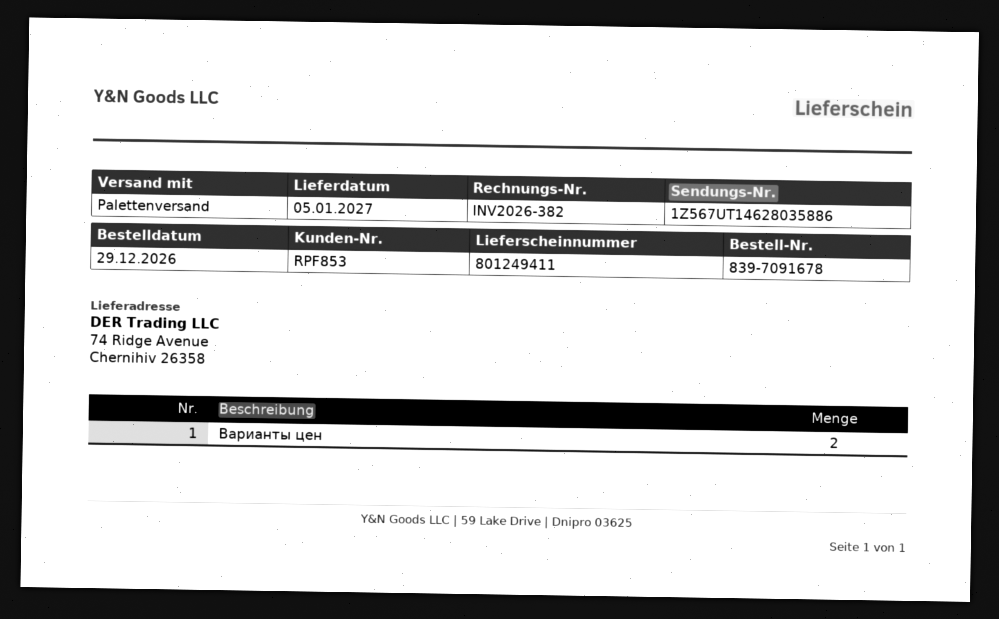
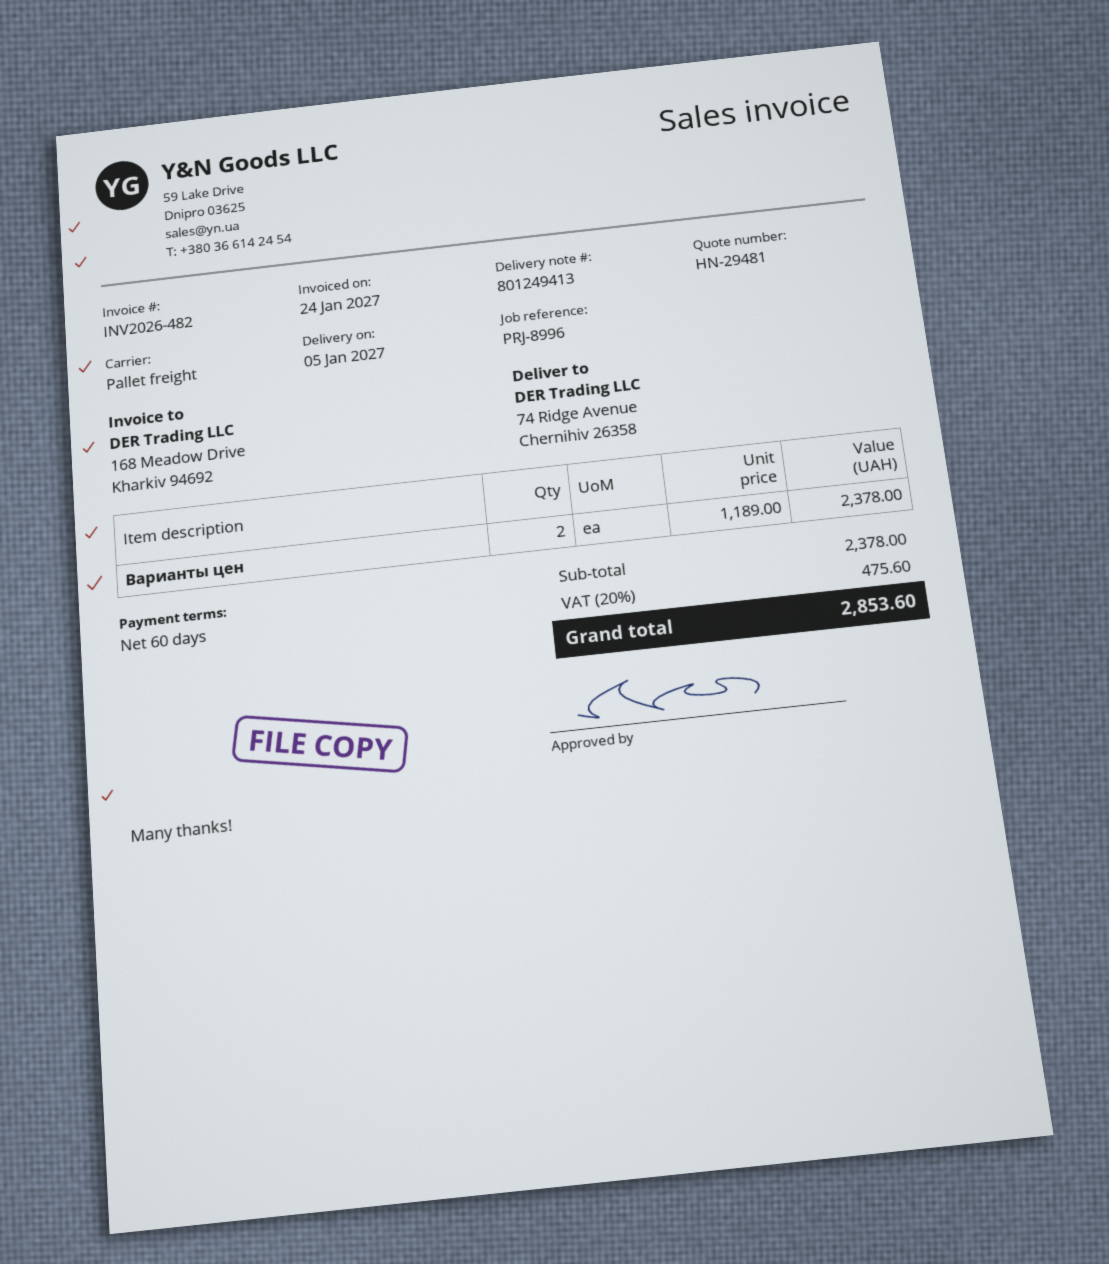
delivery note number: 801249411 -> 801249413
invoice number: INV2026-382 -> INV2026-482

